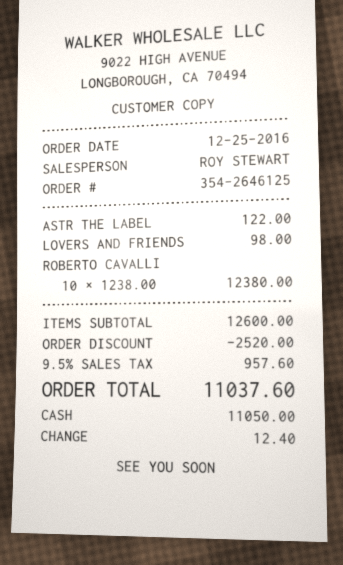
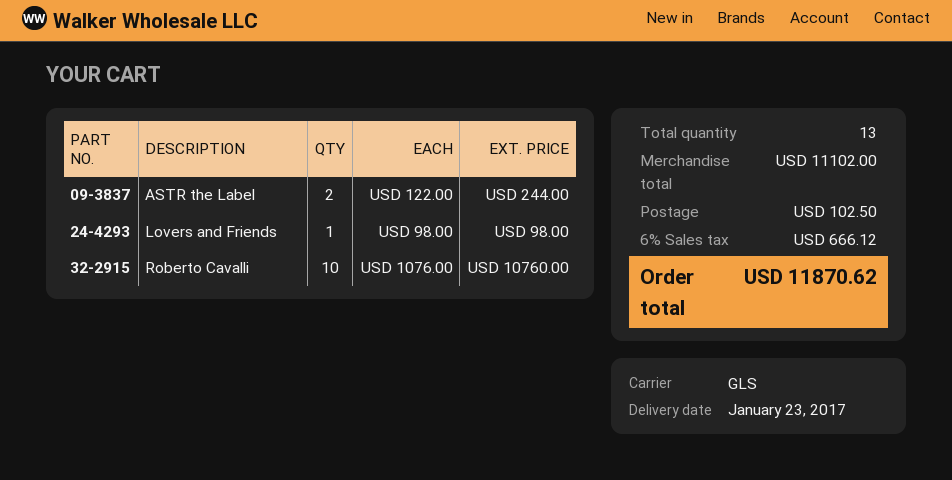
ASTR THE LABEL: 1 x 122.00 = 122.00 -> 2 x 122.00 = 244.00
ROBERTO CAVALLI: 10 x 1238.00 = 12380.00 -> 10 x 1076.00 = 10760.00
subtotal: 12600.00 -> 11102.00
discount: 2520.00 -> none
shipping: none -> 102.50
tax: 9.5% = 957.60 -> 6% = 666.12
total: 11037.60 -> 11870.62

